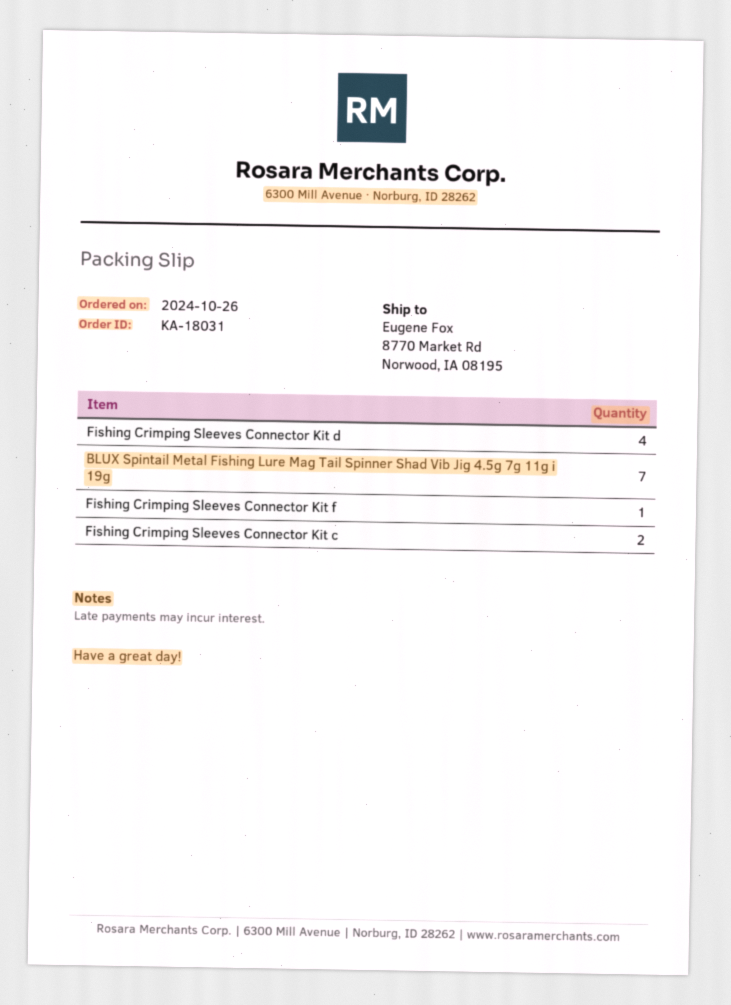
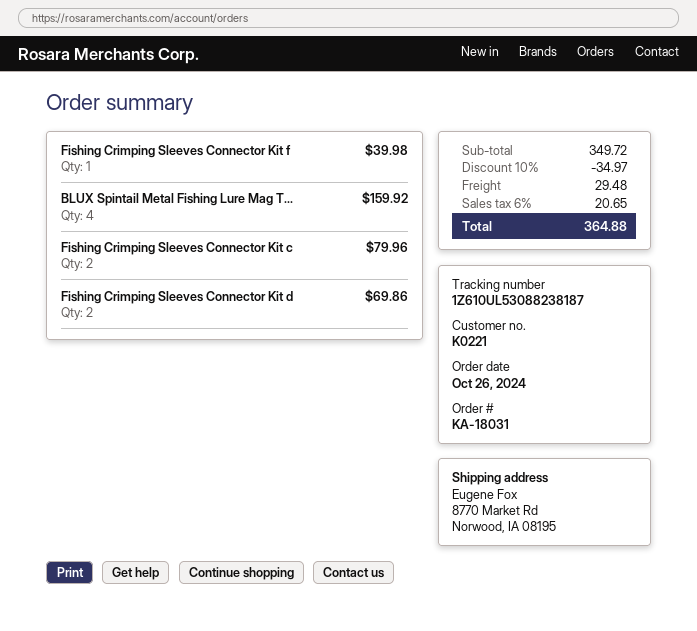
Fishing Crimping Sleeves Connector Kit d: 4 -> 2
BLUX Spintail Metal Fishing Lure Mag Tail Spinner Shad Vib Jig 4.5g 7g 11g i 19g: 7 -> 4

